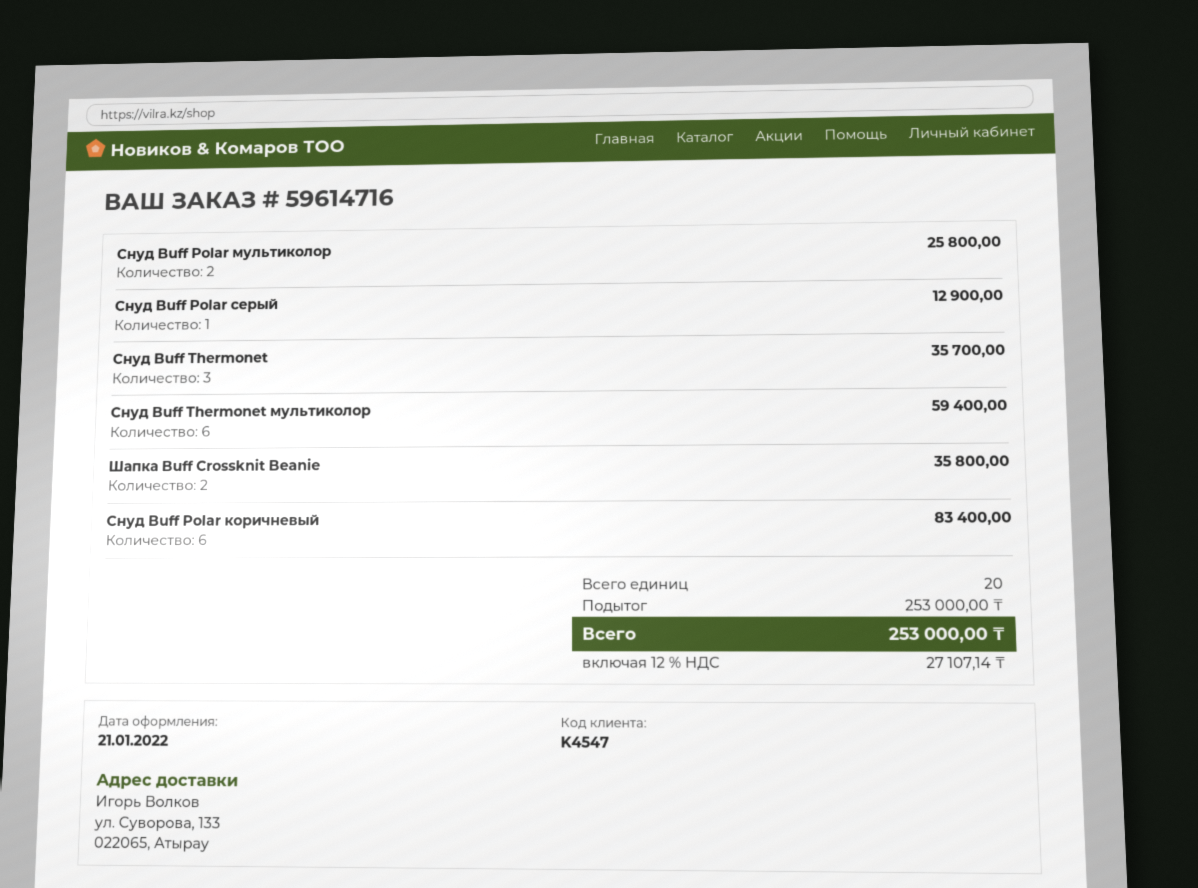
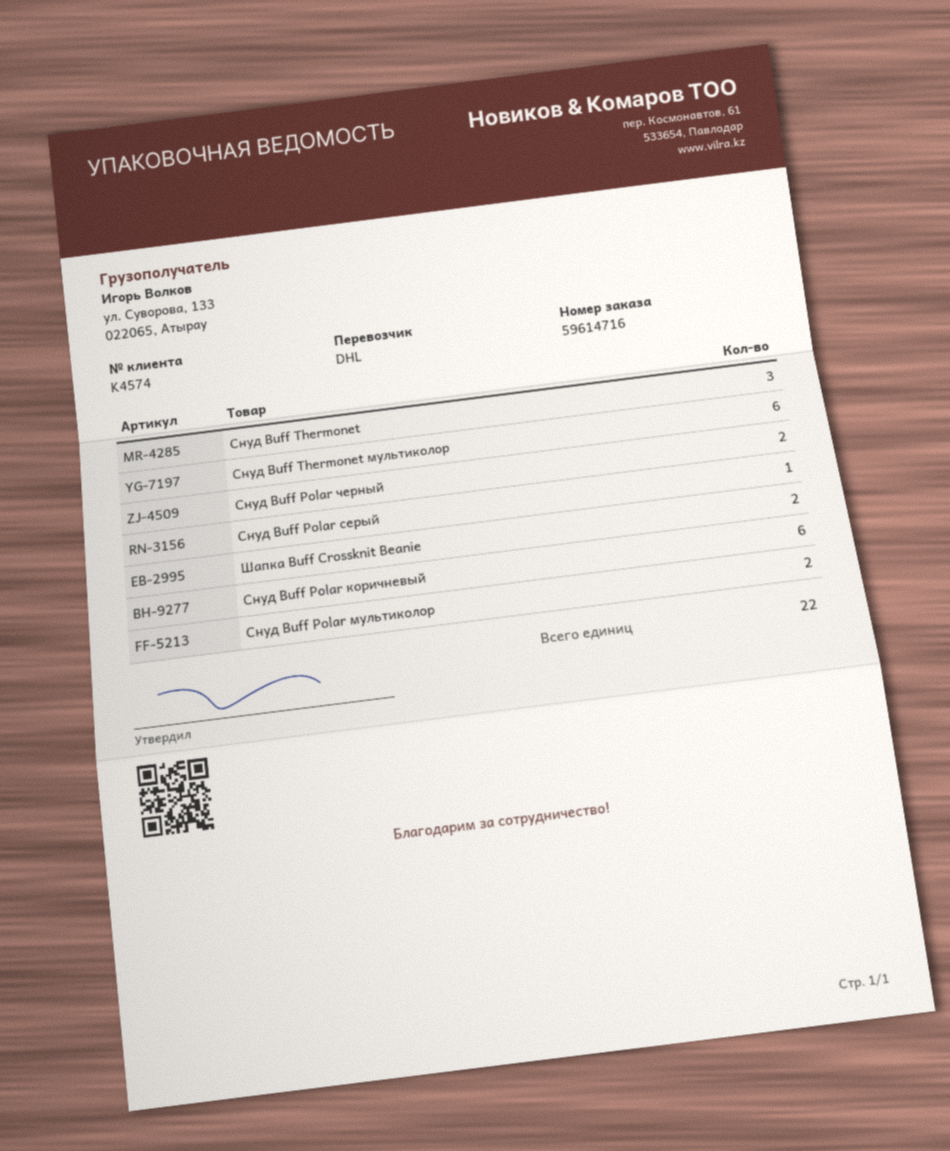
customer number: K4547 -> K4574
Снуд Buff Polar черный: none -> 2
total quantity: 20 -> 22

